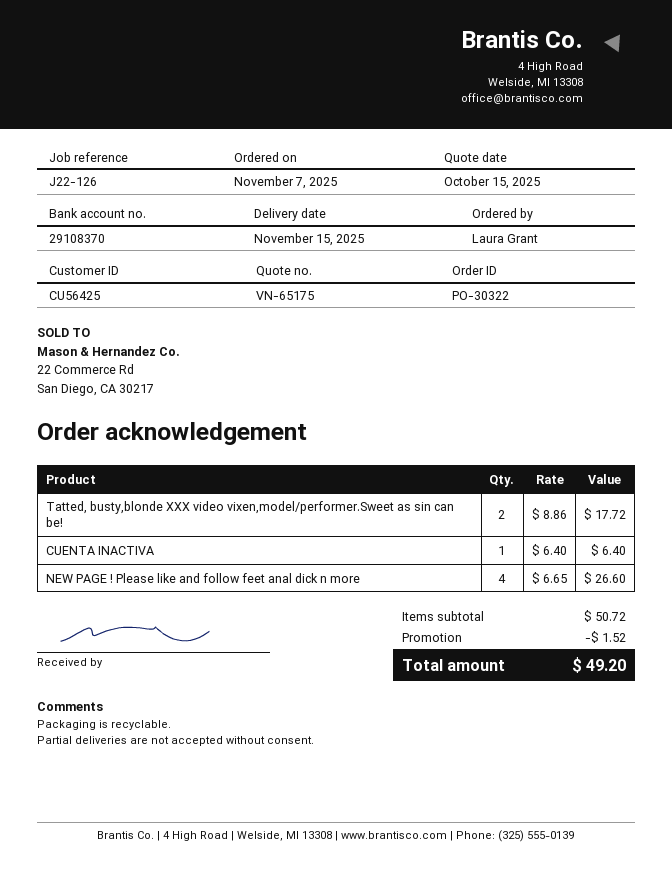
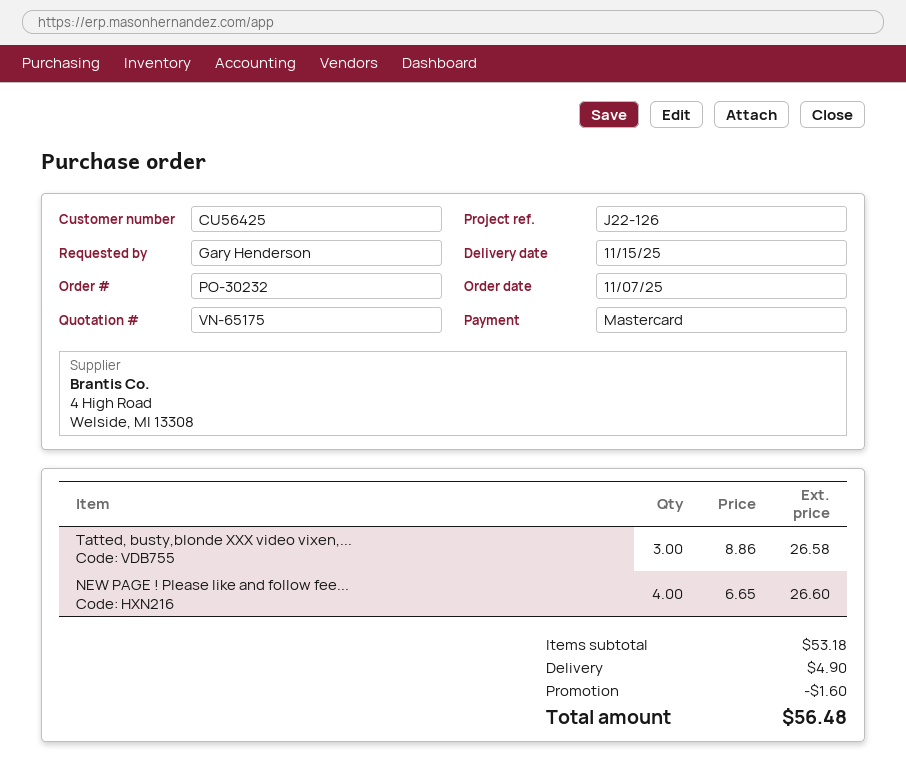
order number: PO-30322 -> PO-30232
ordered by: Laura Grant -> Gary Henderson
Tatted, busty,blonde XXX video vixen,model/performer.Sweet as sin can be!: 2 x 8.86 = 17.72 -> 3 x 8.86 = 26.58
CUENTA INACTIVA: 1 x 6.40 = 6.40 -> none
subtotal: 50.72 -> 53.18
discount: 1.52 -> 1.60
shipping: none -> 4.90
total: 49.20 -> 56.48

